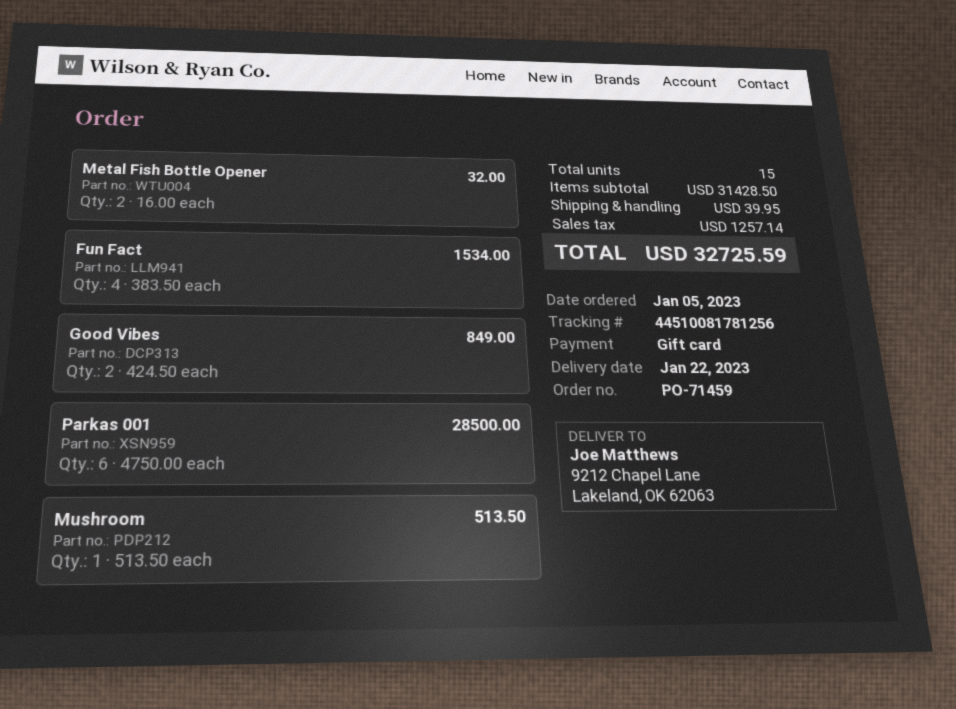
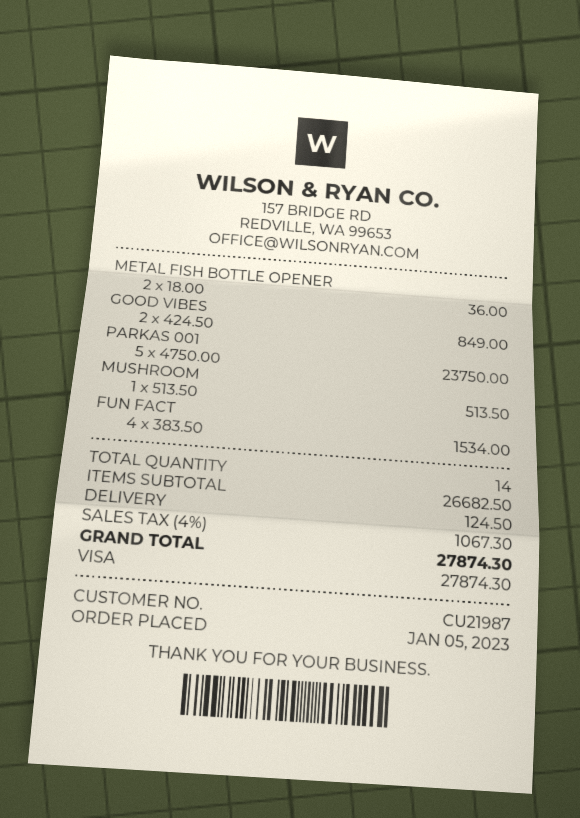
payment method: gift card -> Visa
Metal Fish Bottle Opener: 2 x 16.00 = 32.00 -> 2 x 18.00 = 36.00
Parkas 001: 6 x 4750.00 = 28500.00 -> 5 x 4750.00 = 23750.00
total quantity: 15 -> 14
subtotal: 31428.50 -> 26682.50
shipping: 39.95 -> 124.50
tax: 1257.14 -> 1067.30
total: 32725.59 -> 27874.30

